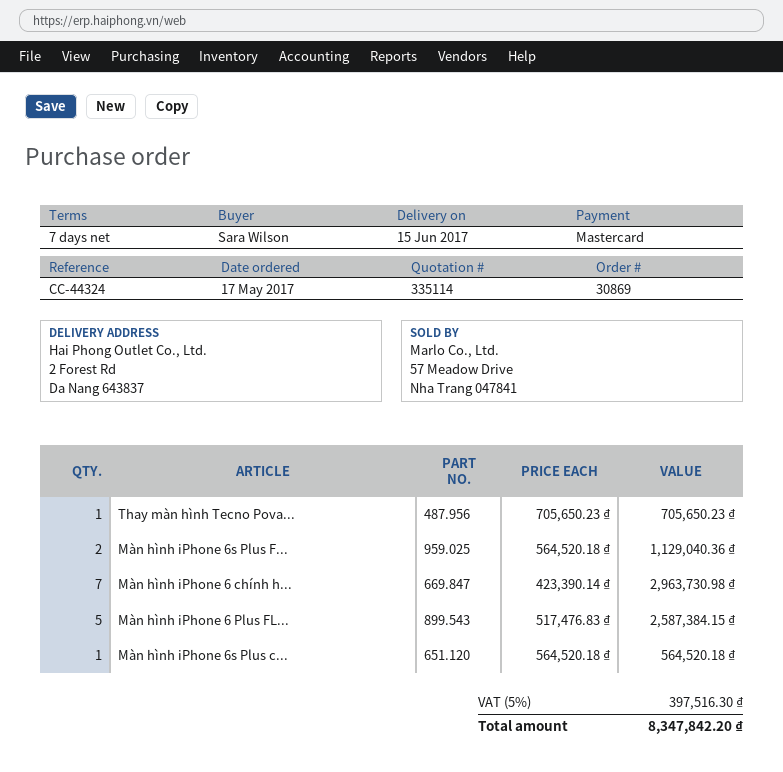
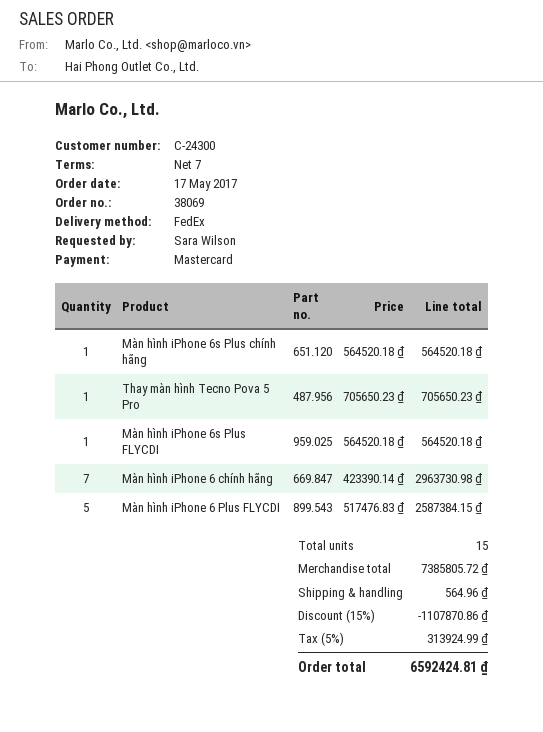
order number: 30869 -> 38069
Màn hình iPhone 6s Plus F...: 2 x 564520.18 = 1129040.36 -> 1 x 564520.18 = 564520.18
discount: none -> 15% = 1107870.86
shipping: none -> 564.96
tax: 5% = 397516.30 -> 5% = 313924.99
total: 8347842.20 -> 6592424.81

